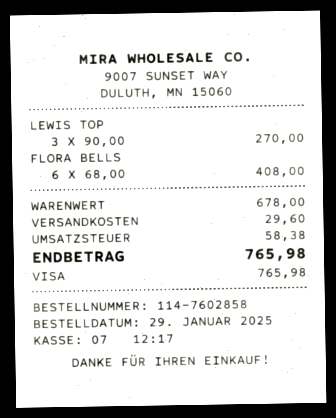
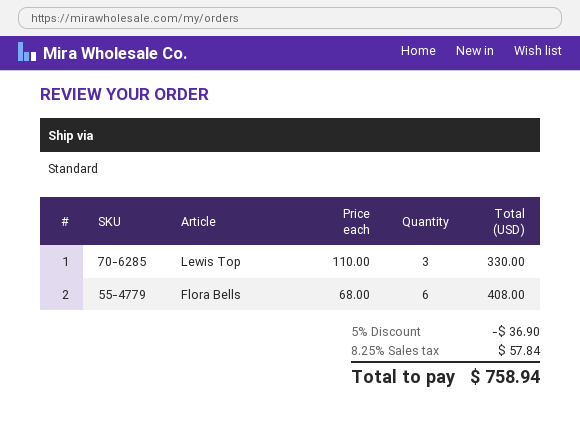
LEWIS TOP: 3 x 90.00 = 270.00 -> 3 x 110.00 = 330.00
discount: none -> 5% = 36.90
shipping: 29.60 -> none
tax: 58.38 -> 57.84
total: 765.98 -> 758.94

